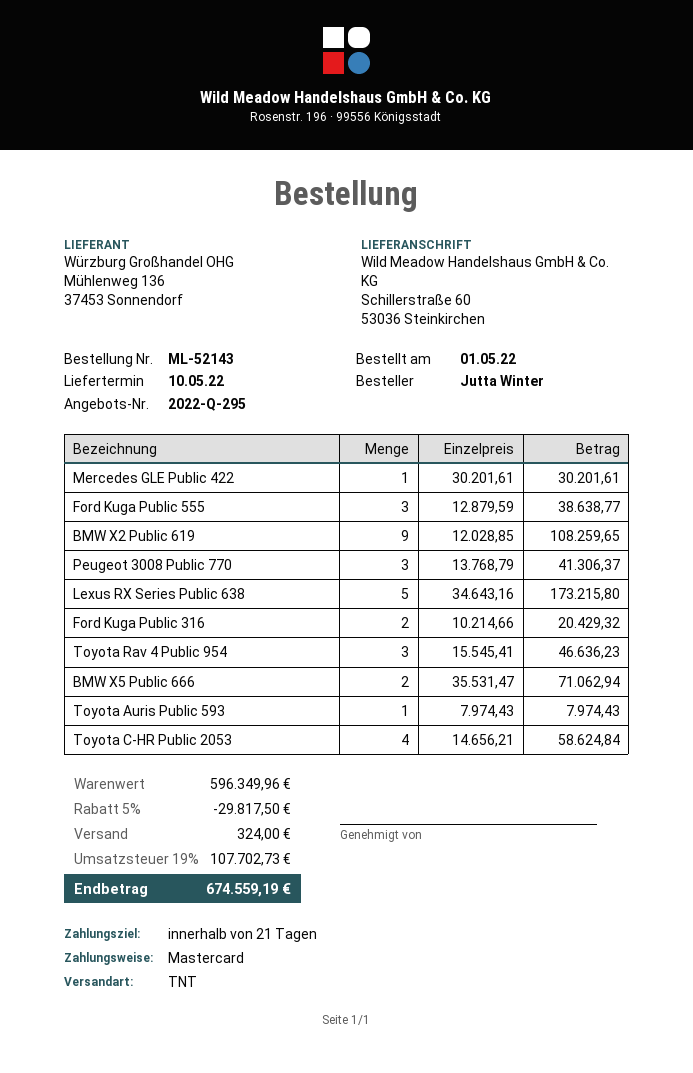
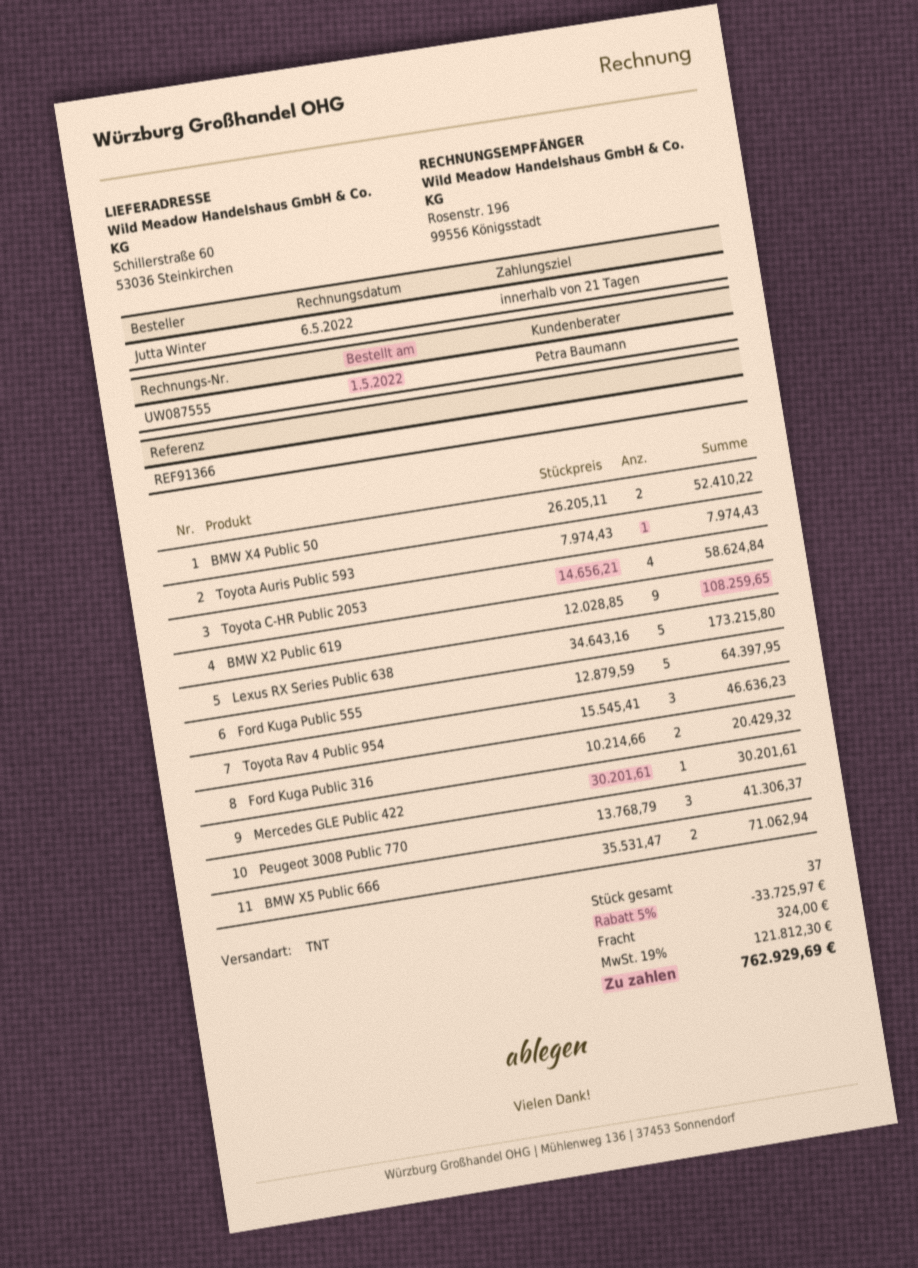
Ford Kuga Public 555: 3 x 12879.59 = 38638.77 -> 5 x 12879.59 = 64397.95
BMW X4 Public 50: none -> 2 x 26205.11 = 52410.22
discount: 5% = 29817.50 -> 5% = 33725.97
tax: 19% = 107702.73 -> 19% = 121812.30
total: 674559.19 -> 762929.69

